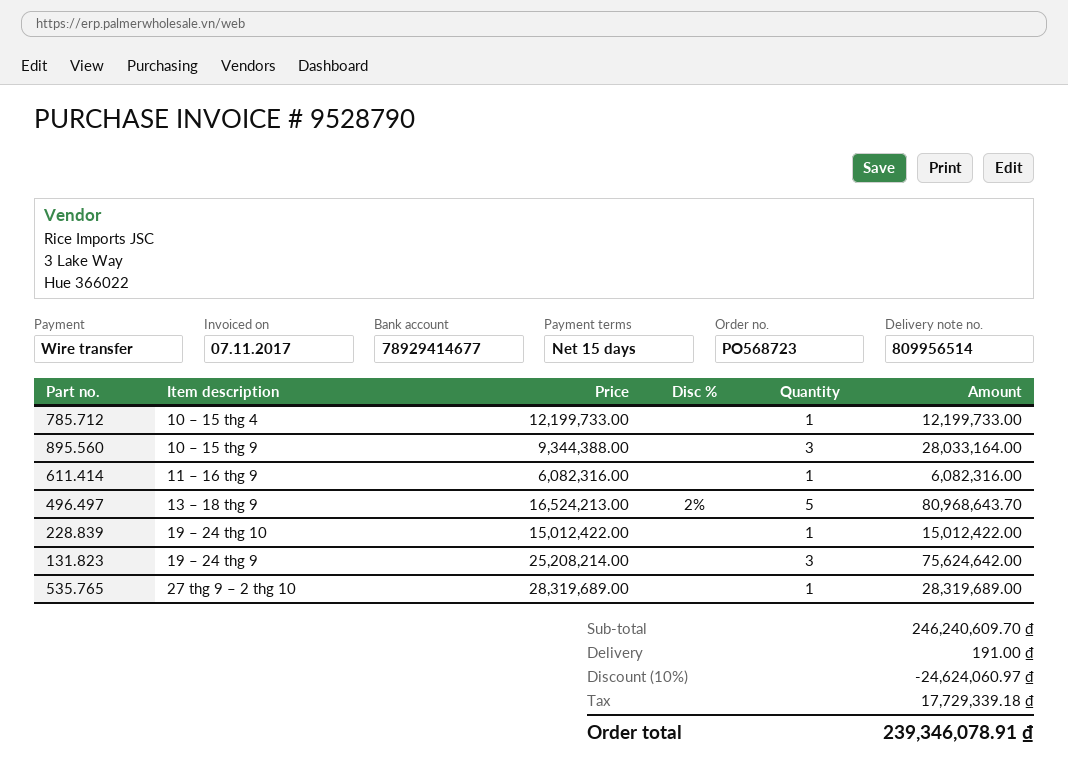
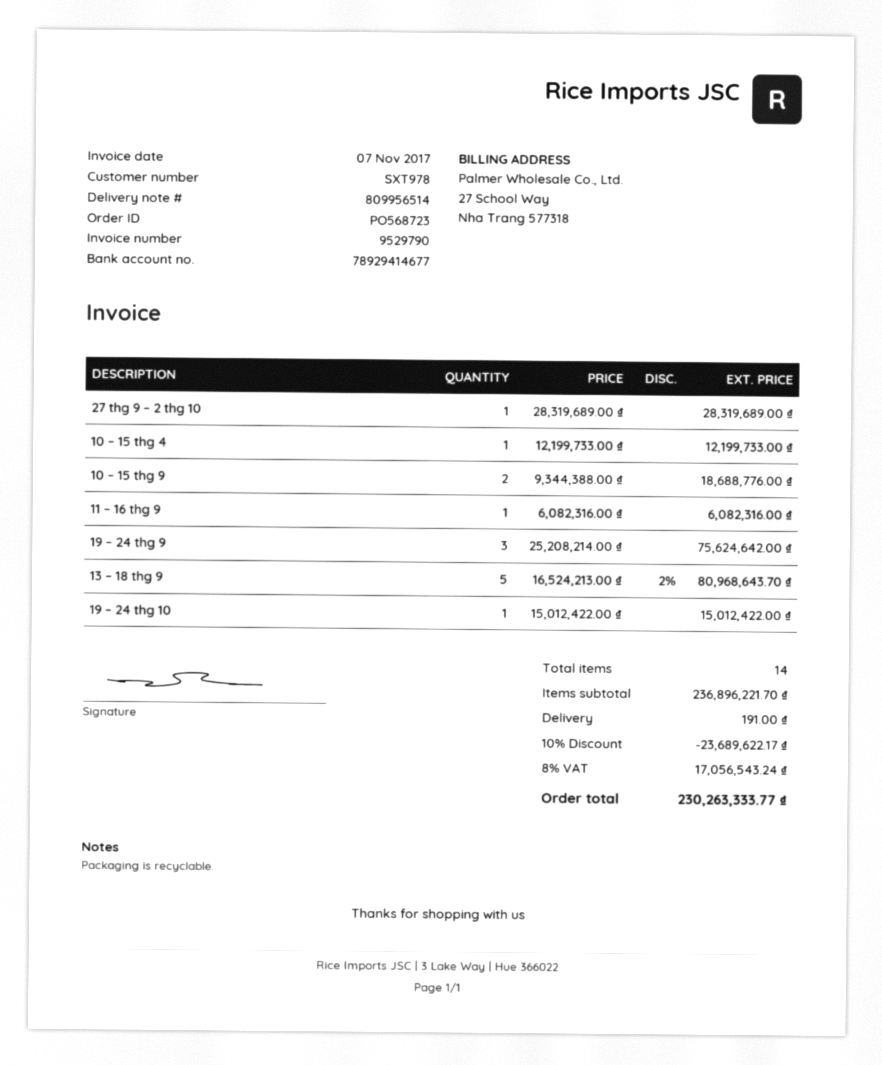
invoice number: 9528790 -> 9529790
10 – 15 thg 9: 3 x 9344388.00 = 28033164.00 -> 2 x 9344388.00 = 18688776.00
subtotal: 246240609.70 -> 236896221.70
discount: 10% = 24624060.97 -> 10% = 23689622.17
tax: 17729339.18 -> 17056543.24
total: 239346078.91 -> 230263333.77

